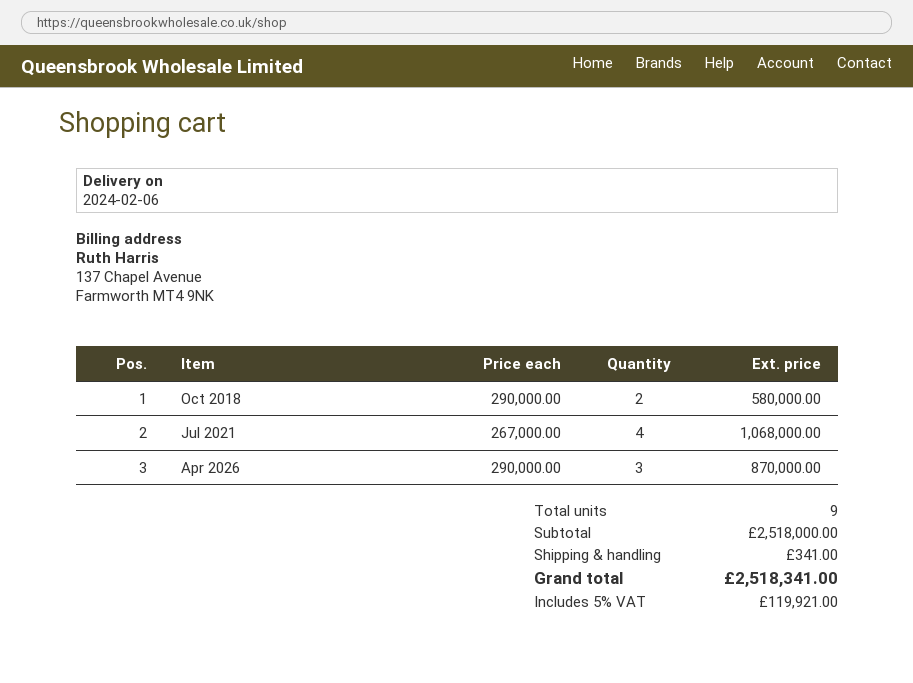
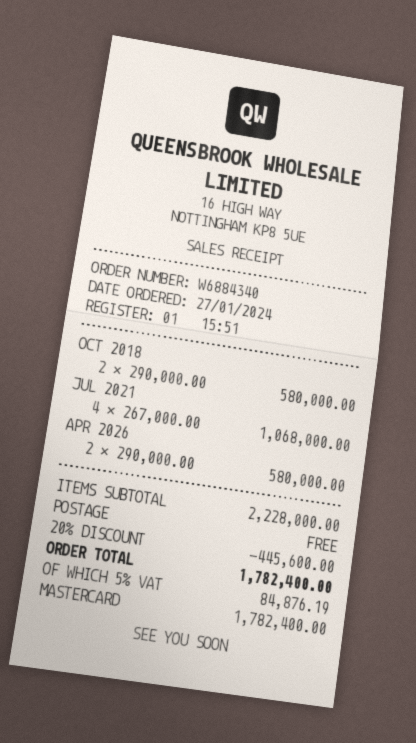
Apr 2026: 3 x 290000.00 = 870000.00 -> 2 x 290000.00 = 580000.00
subtotal: 2518000.00 -> 2228000.00
discount: none -> 20% = 445600.00
shipping: 341.00 -> 0.00
tax: 5% = 119921.00 -> 5% = 84876.19
total: 2518341.00 -> 1782400.00

